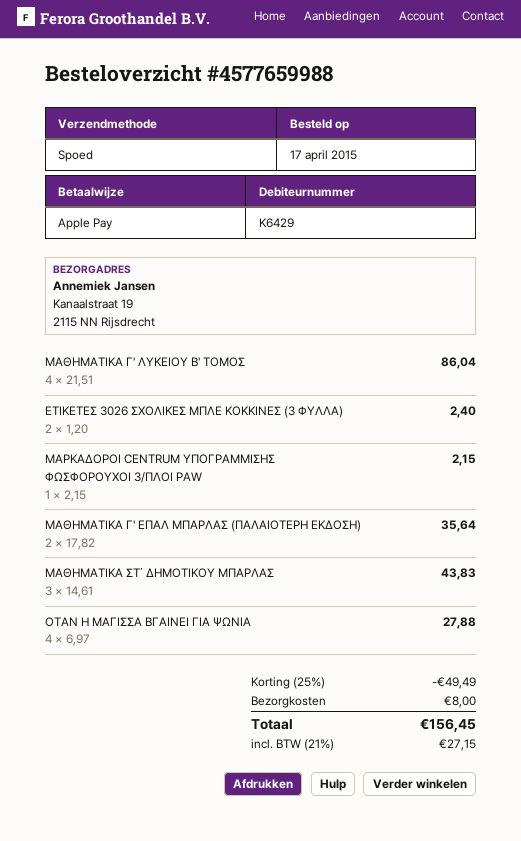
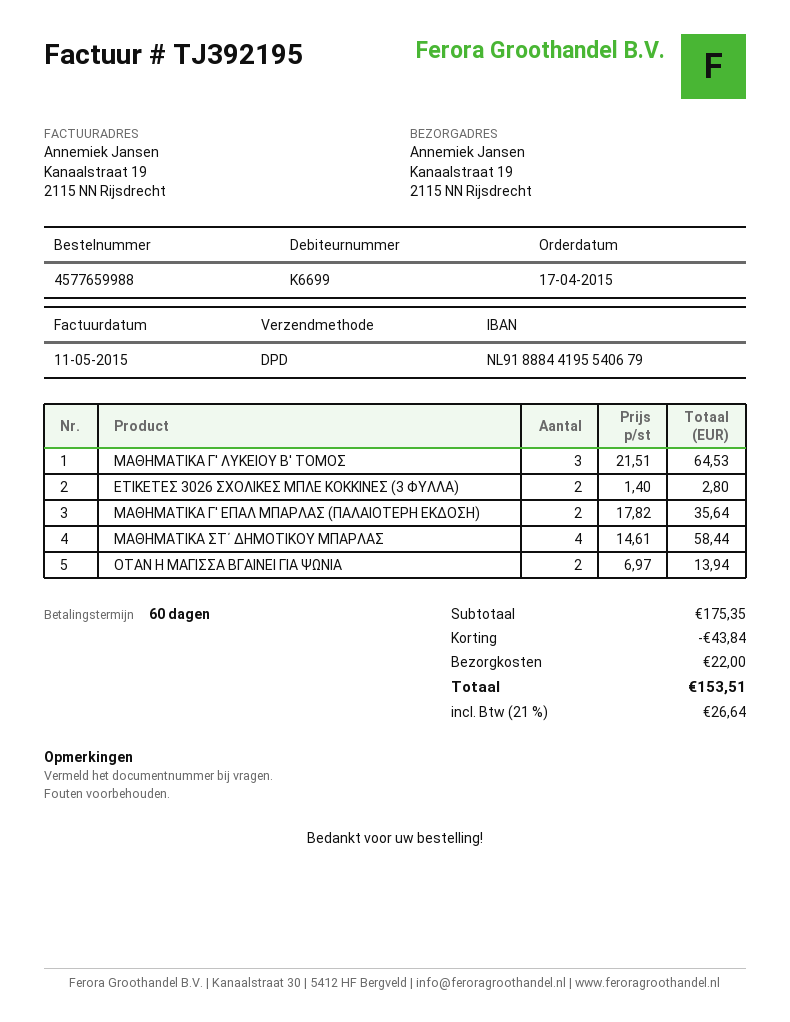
customer number: K6429 -> K6699
shipping method: express -> DPD
ΜΑΘΗΜΑΤΙΚΑ Γ' ΛΥΚΕΙΟΥ Β' ΤΟΜΟΣ: 4 x 21.51 = 86.04 -> 3 x 21.51 = 64.53
ΕΤΙΚΕΤΕΣ 3026 ΣΧΟΛΙΚΕΣ ΜΠΛΕ ΚΟΚΚΙΝΕΣ (3 ΦΥΛΛΑ): 2 x 1.20 = 2.40 -> 2 x 1.40 = 2.80
ΜΑΡΚΑΔΟΡΟΙ CENTRUM ΥΠΟΓΡΑΜΜΙΣΗΣ ΦΩΣΦΟΡΟΥΧΟΙ 3/ΠΛΟΙ PAW: 1 x 2.15 = 2.15 -> none
ΜΑΘΗΜΑΤΙΚΑ ΣΤ΄ ΔΗΜΟΤΙΚΟΥ ΜΠΑΡΛΑΣ: 3 x 14.61 = 43.83 -> 4 x 14.61 = 58.44
ΟΤΑΝ Η ΜΑΓΙΣΣΑ ΒΓΑΙΝΕΙ ΓΙΑ ΨΩΝΙΑ: 4 x 6.97 = 27.88 -> 2 x 6.97 = 13.94
discount: 49.49 -> 43.84
shipping: 8.00 -> 22.00
tax: 21% = 27.15 -> 21% = 26.64
total: 156.45 -> 153.51

